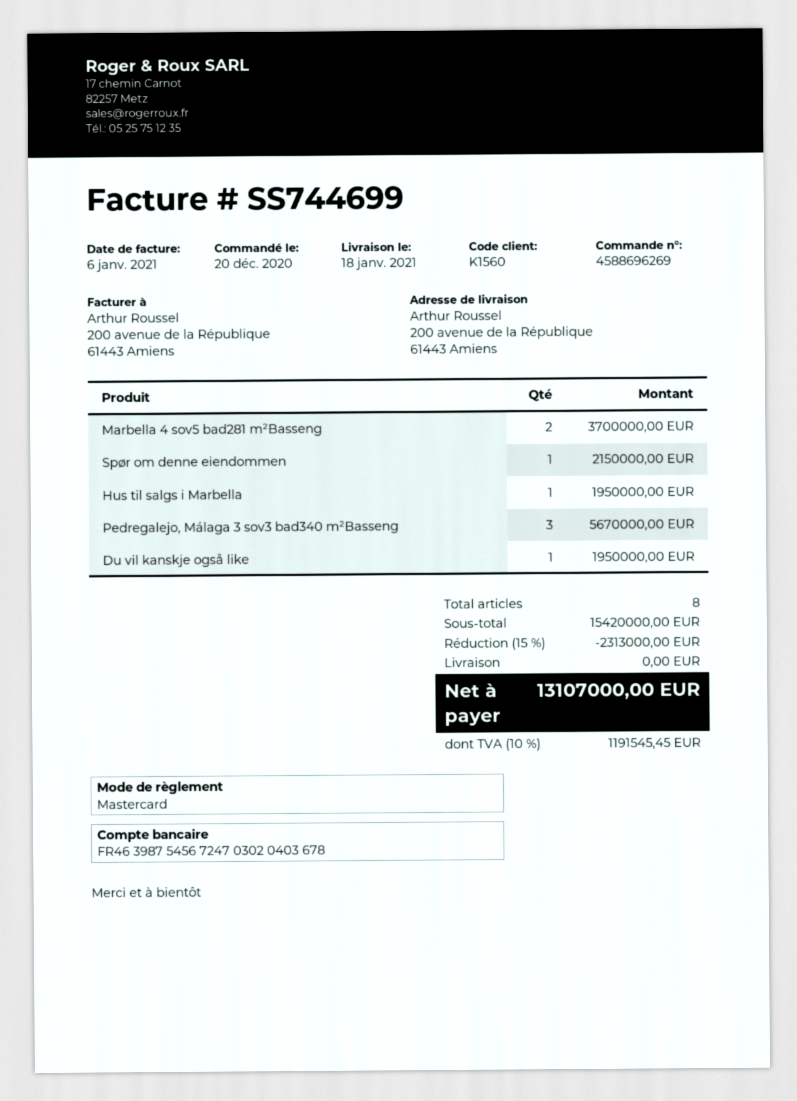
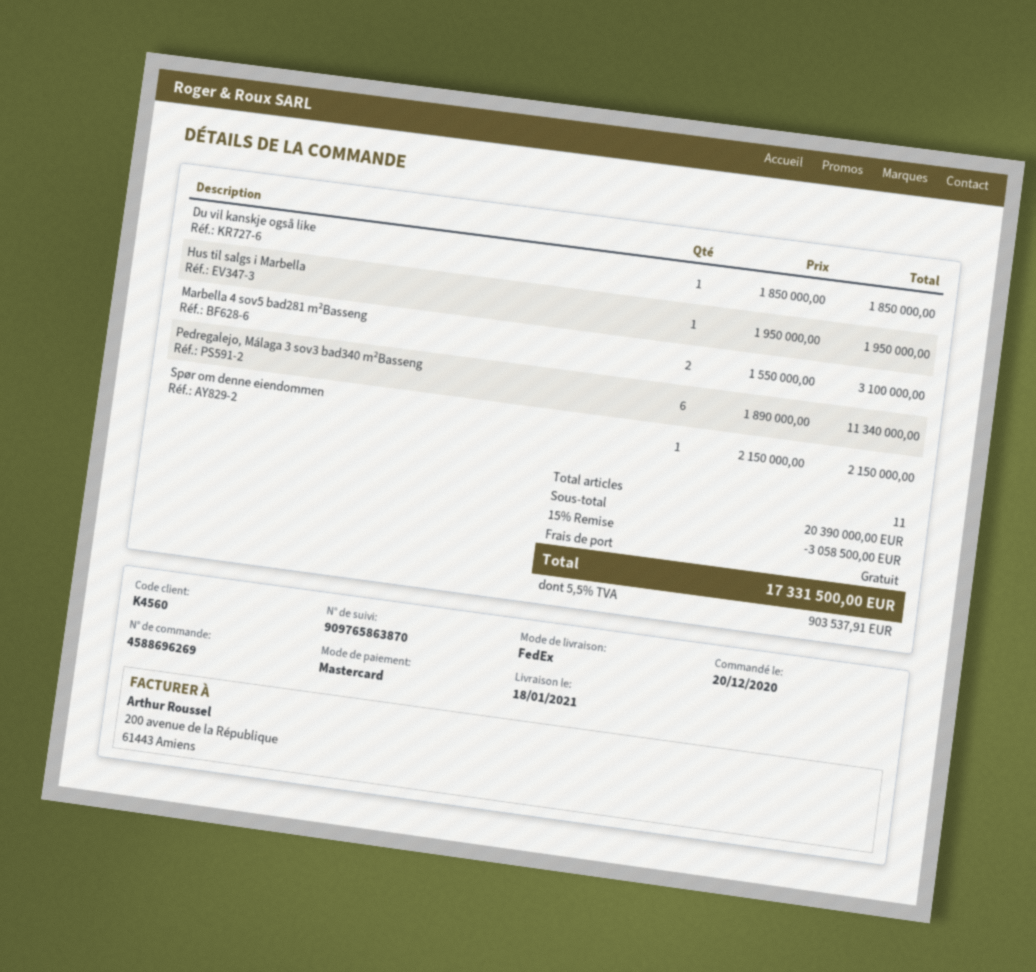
customer number: K1560 -> K4560
Marbella 4 sov5 bad281 m²Basseng: 2 for 3700000.00 -> 2 for 3100000.00
Pedregalejo, Málaga 3 sov3 bad340 m²Basseng: 3 for 5670000.00 -> 6 for 11340000.00
Du vil kanskje også like: 1 for 1950000.00 -> 1 for 1850000.00
total quantity: 8 -> 11
subtotal: 15420000.00 -> 20390000.00
discount: 15% = 2313000.00 -> 15% = 3058500.00
tax: 10% = 1191545.45 -> 5.5% = 903537.91
total: 13107000.00 -> 17331500.00

